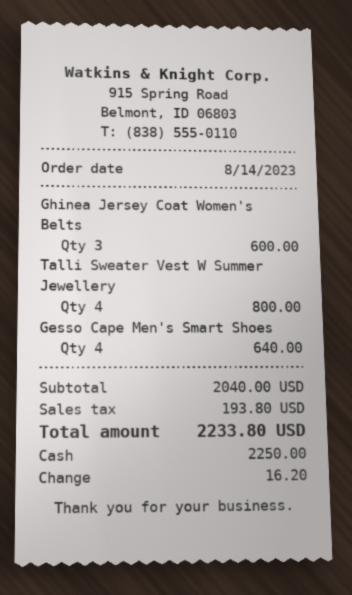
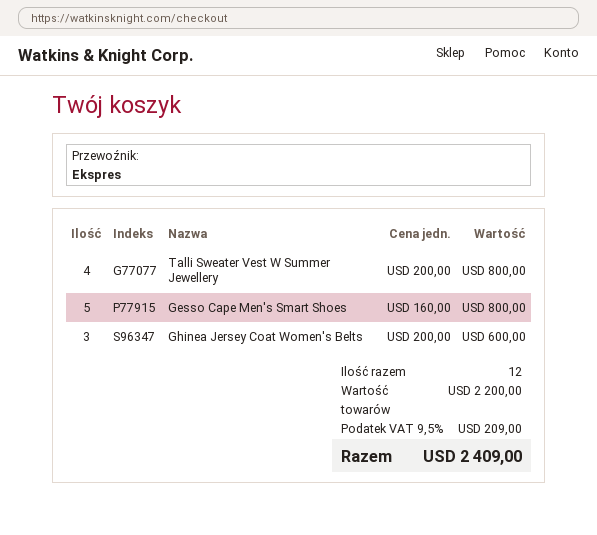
Gesso Cape Men's Smart Shoes: 4 for 640.00 -> 5 for 800.00
subtotal: 2040.00 -> 2200.00
tax: 193.80 -> 209.00
total: 2233.80 -> 2409.00

